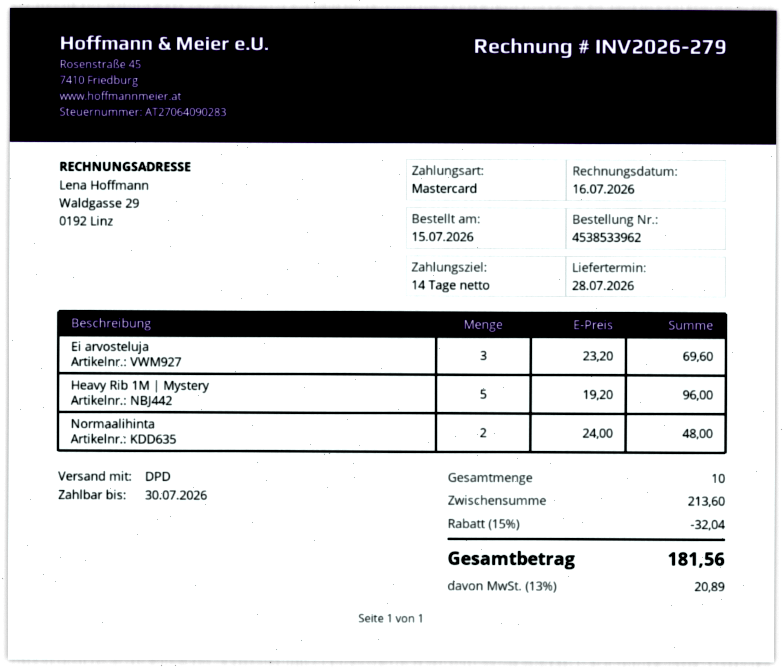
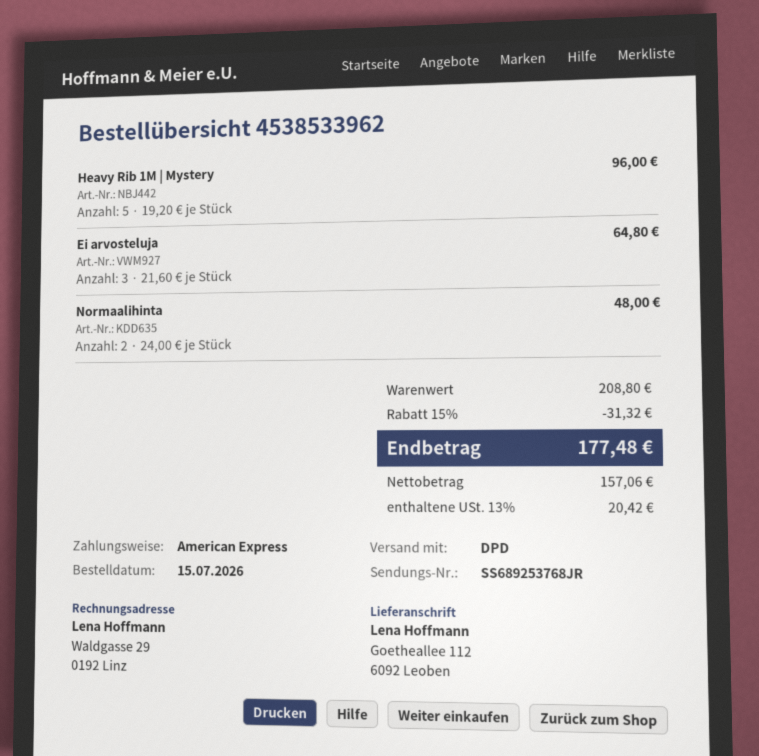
payment method: Mastercard -> American Express
Ei arvosteluja: 3 x 23.20 = 69.60 -> 3 x 21.60 = 64.80
subtotal: 213.60 -> 208.80
discount: 15% = 32.04 -> 15% = 31.32
tax: 13% = 20.89 -> 13% = 20.42
total: 181.56 -> 177.48

